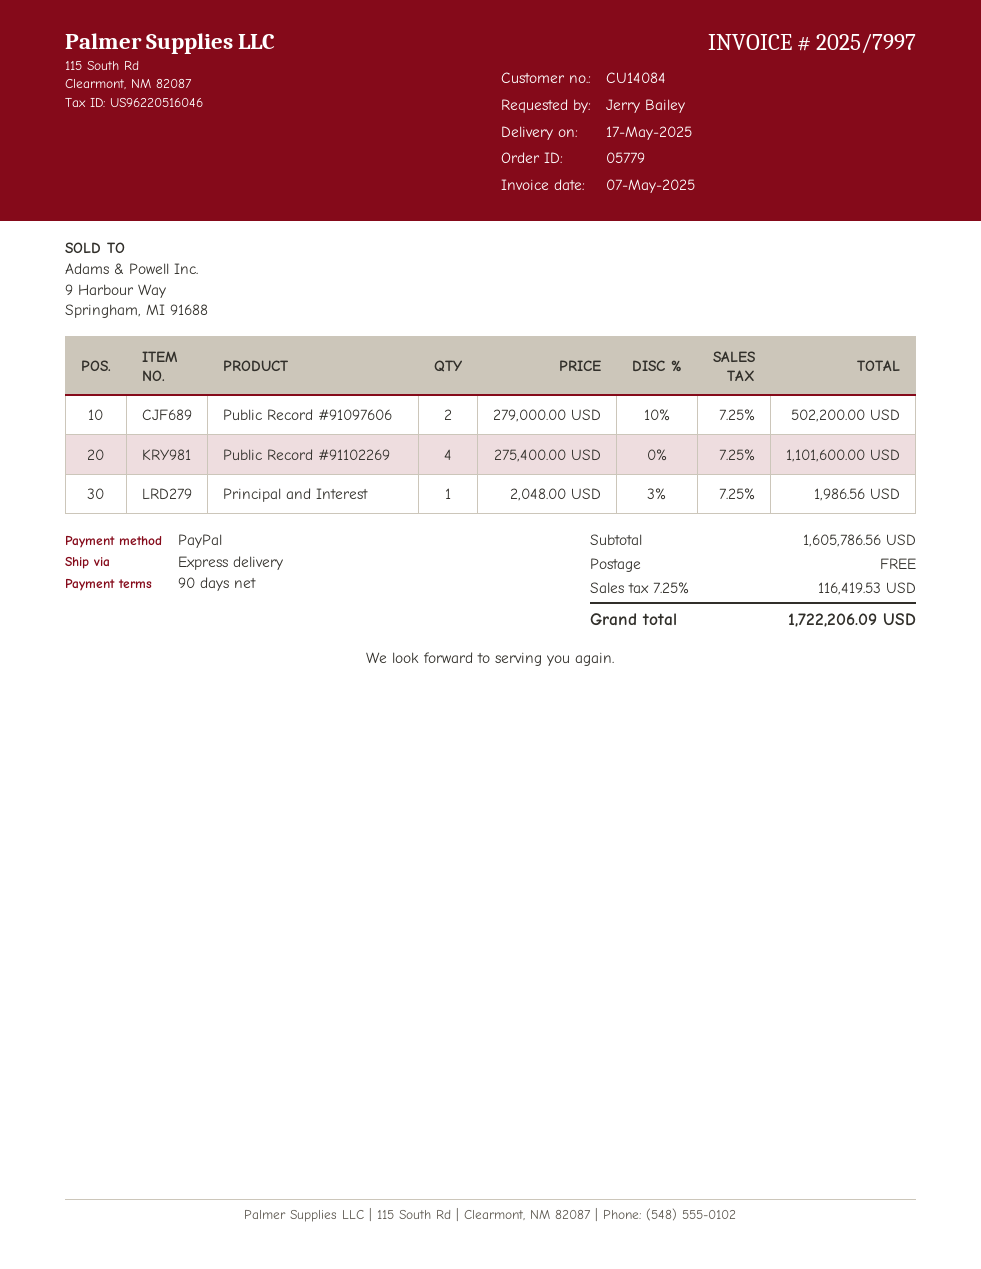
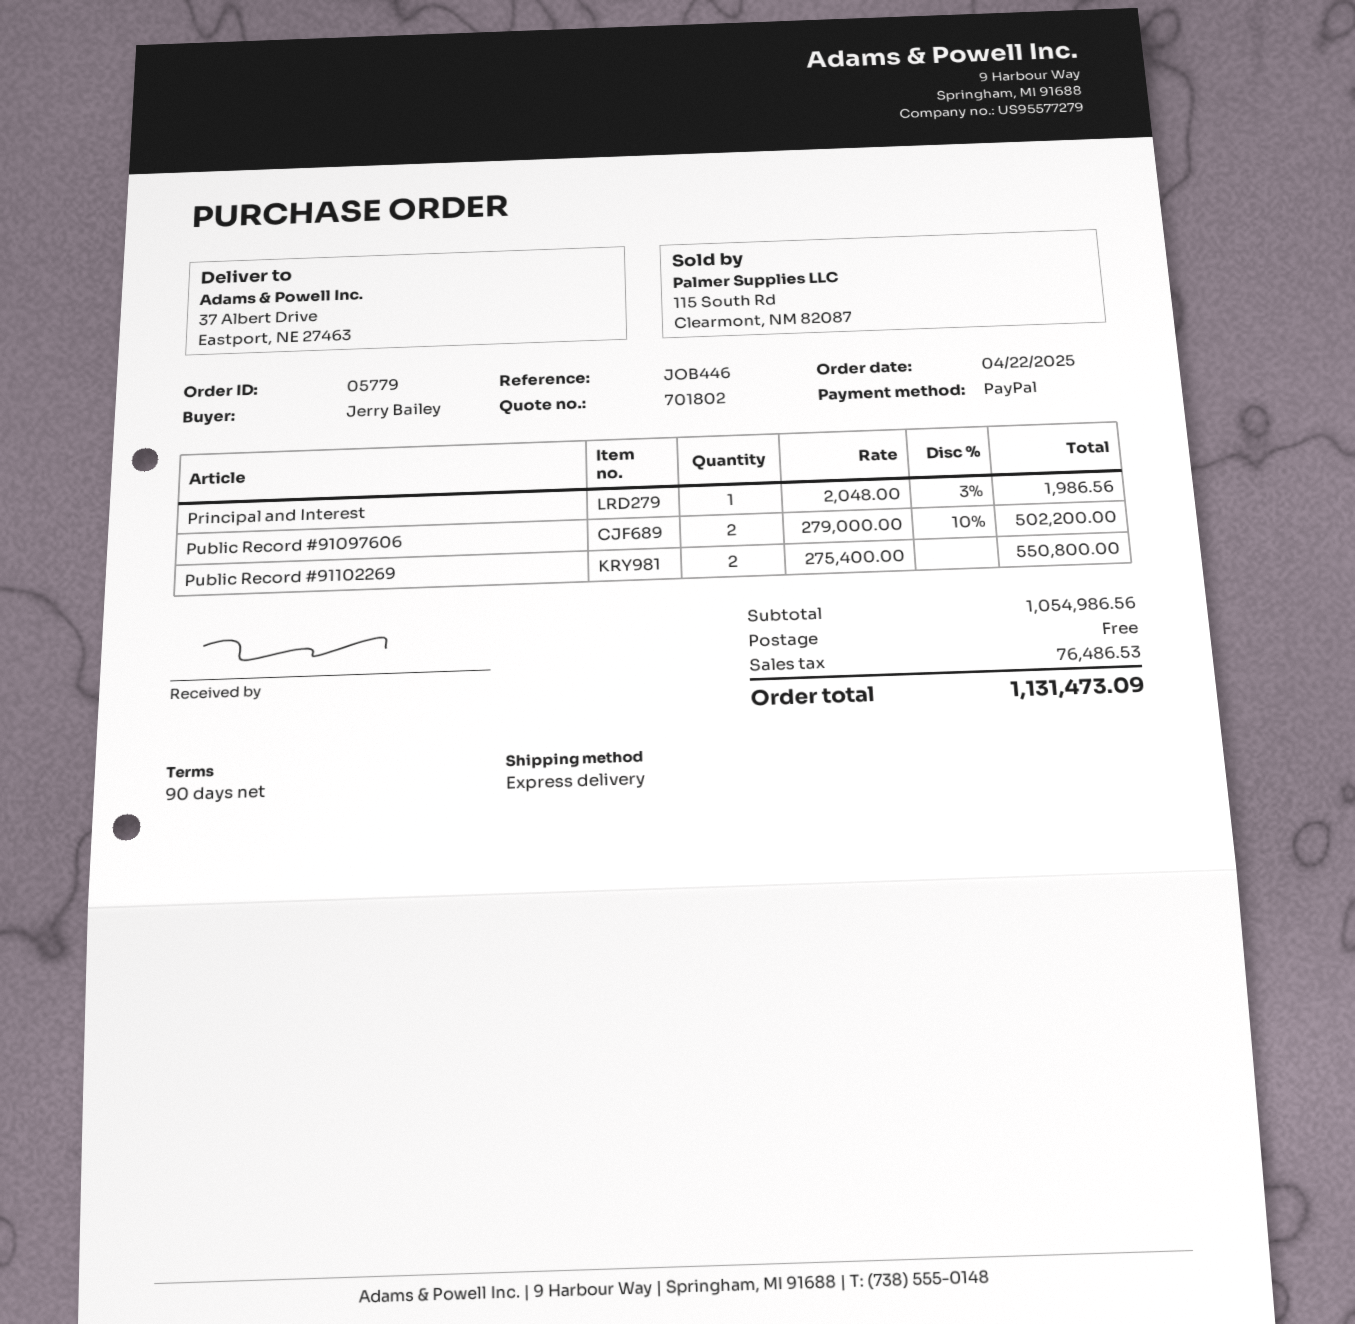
Public Record #91102269: 4 x 275400.00 = 1101600.00 -> 2 x 275400.00 = 550800.00
subtotal: 1605786.56 -> 1054986.56
tax: 116419.53 -> 76486.53
total: 1722206.09 -> 1131473.09

